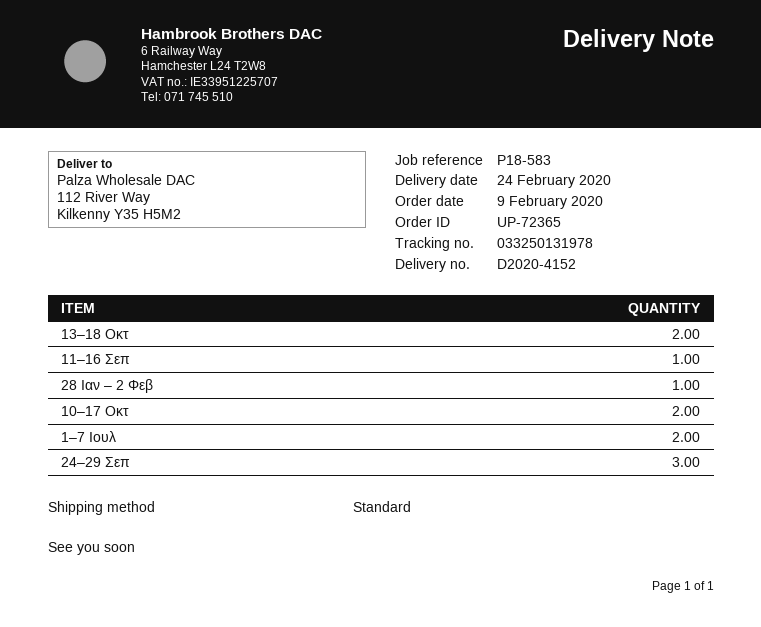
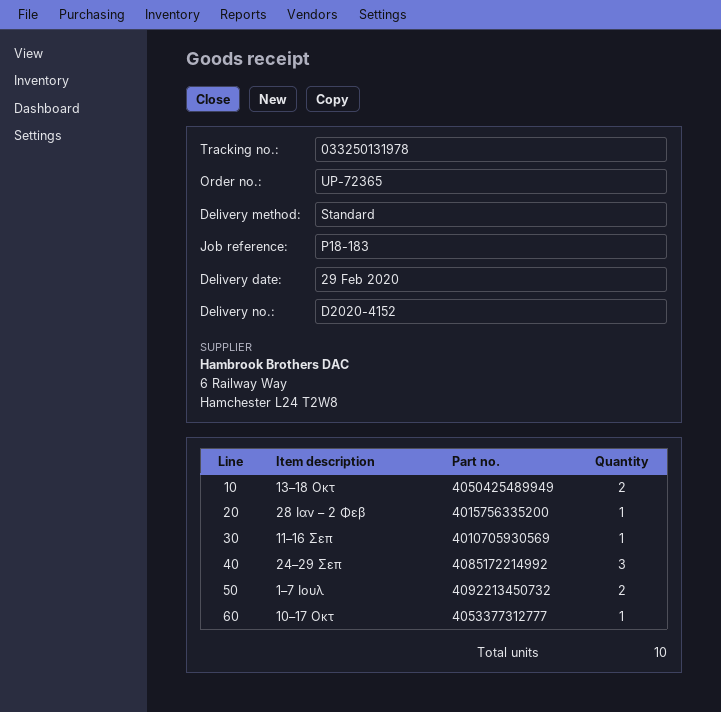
delivery date: 2020-02-24 -> 2020-02-29
reference: P18-583 -> P18-183
10–17 Οκτ: 2 -> 1

